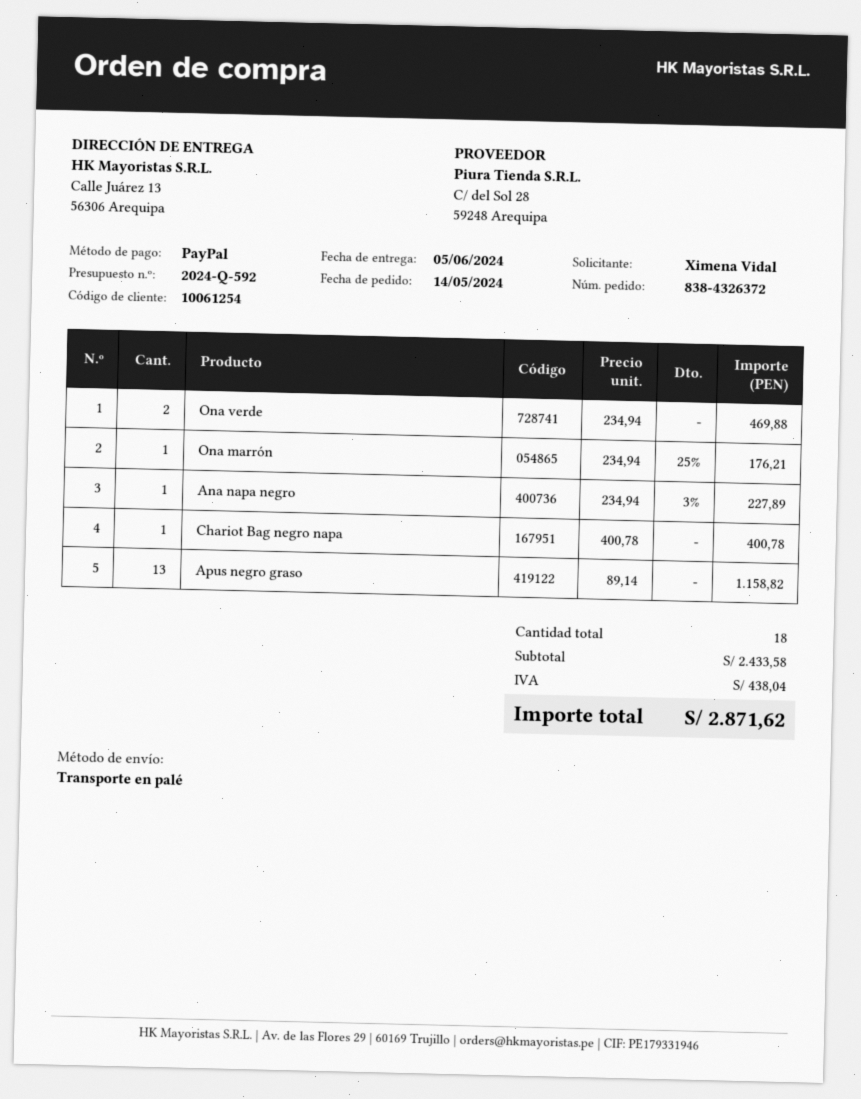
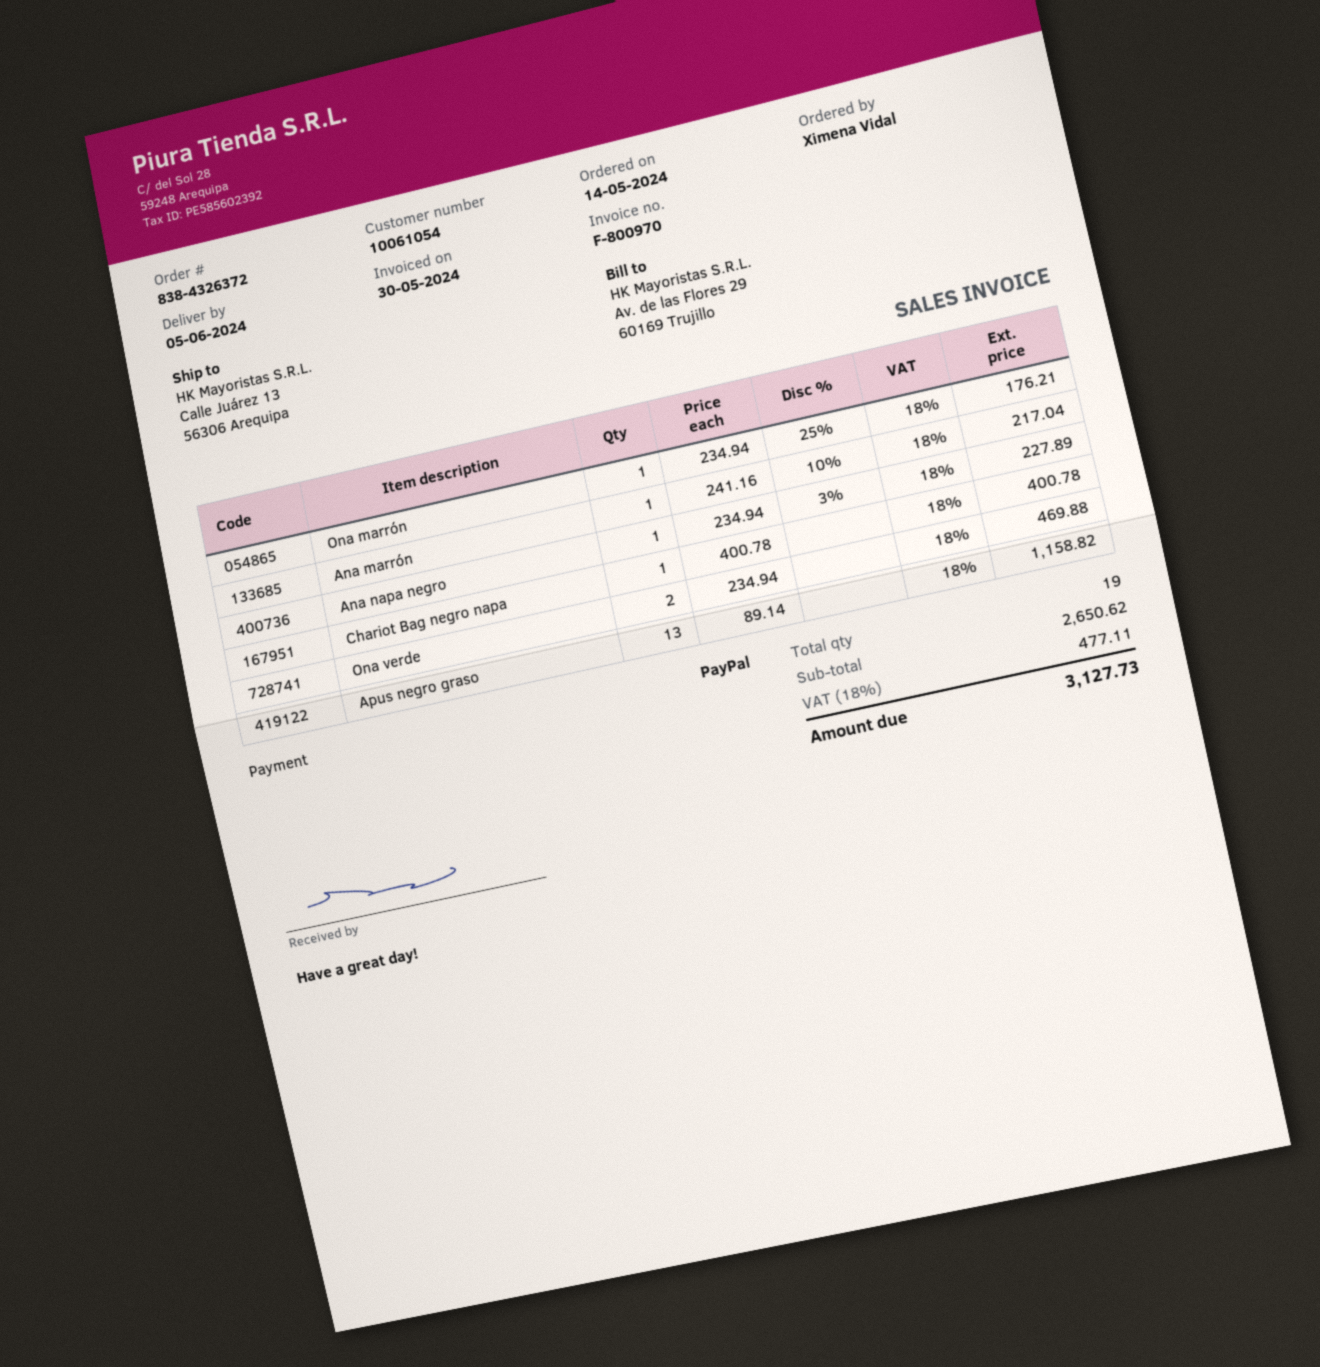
customer number: 10061254 -> 10061054
Ana marrón: none -> 1 x 241.16 - 10% = 217.04
total quantity: 18 -> 19
subtotal: 2433.58 -> 2650.62
tax: 438.04 -> 477.11
total: 2871.62 -> 3127.73

